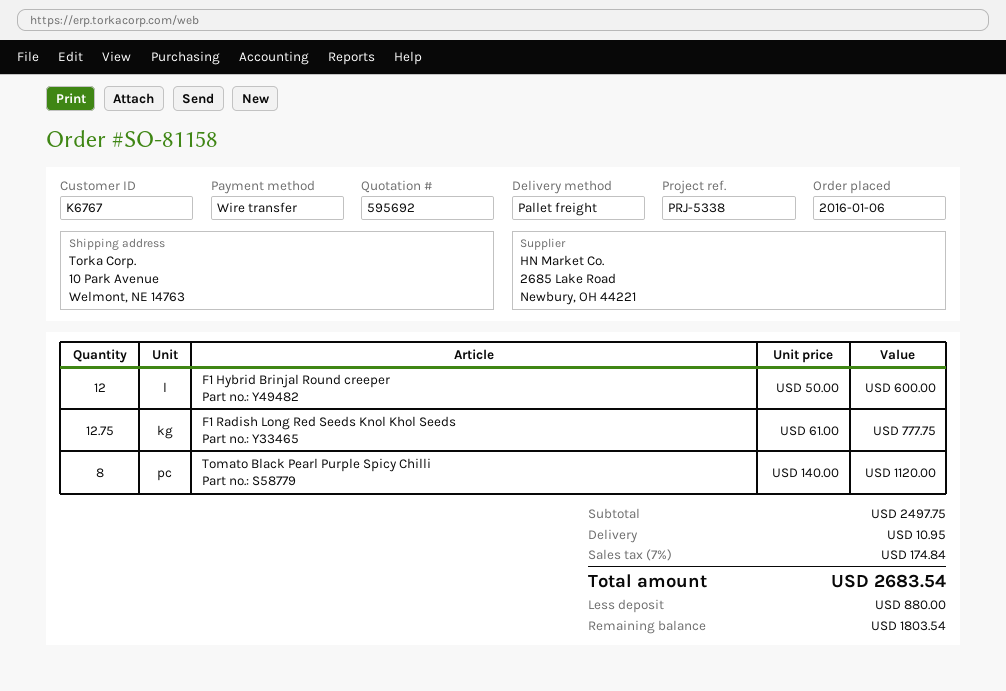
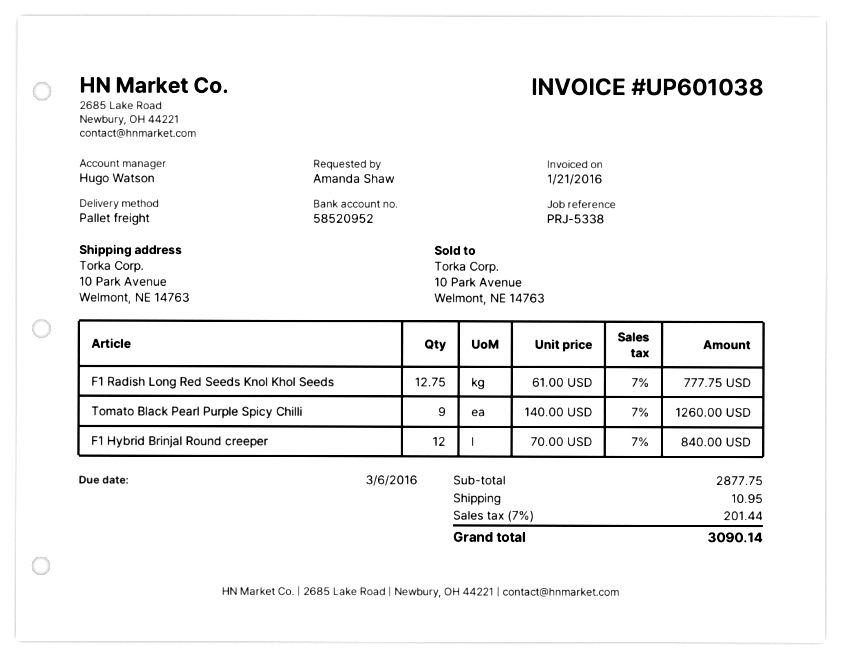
F1 Hybrid Brinjal Round creeper: 12 x 50.00 = 600.00 -> 12 x 70.00 = 840.00
Tomato Black Pearl Purple Spicy Chilli: 8 x 140.00 = 1120.00 -> 9 x 140.00 = 1260.00
subtotal: 2497.75 -> 2877.75
tax: 7% = 174.84 -> 7% = 201.44
total: 2683.54 -> 3090.14

